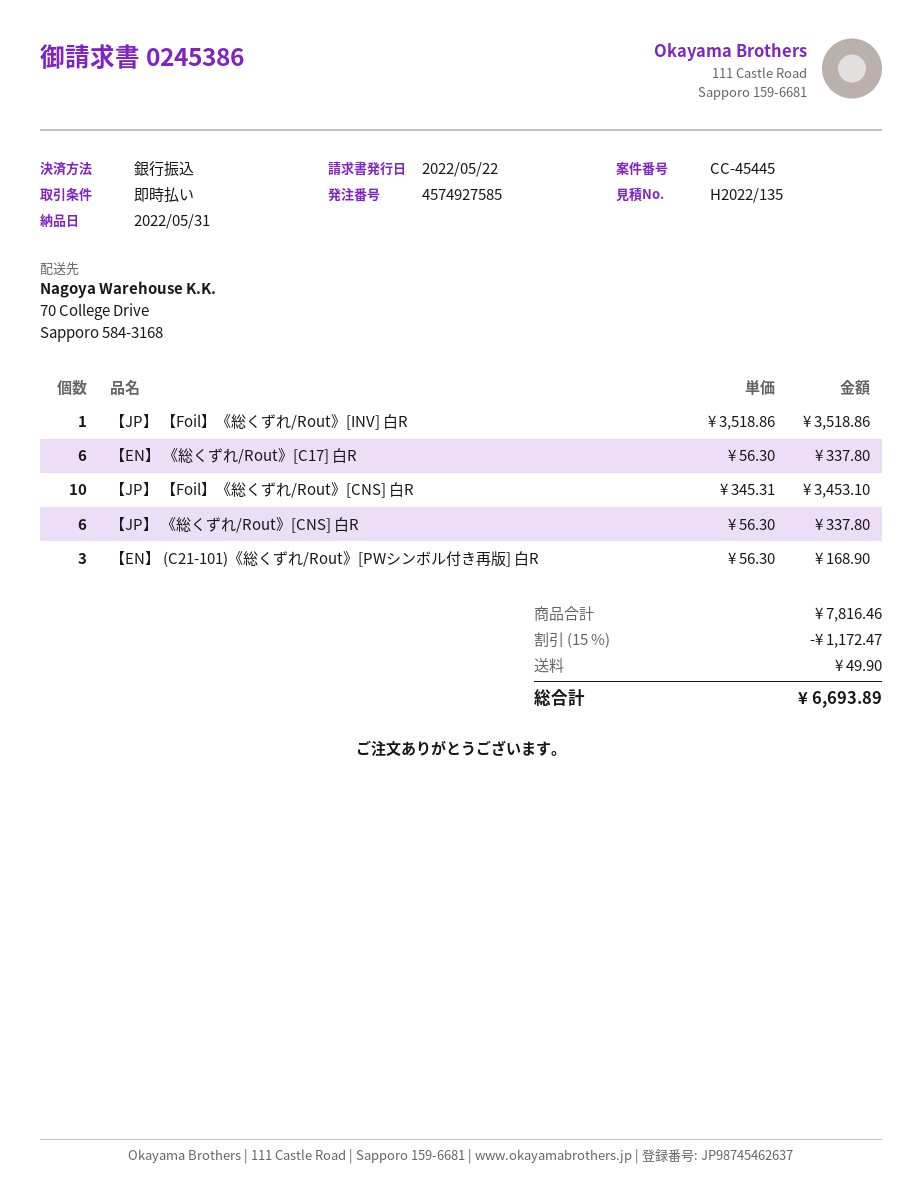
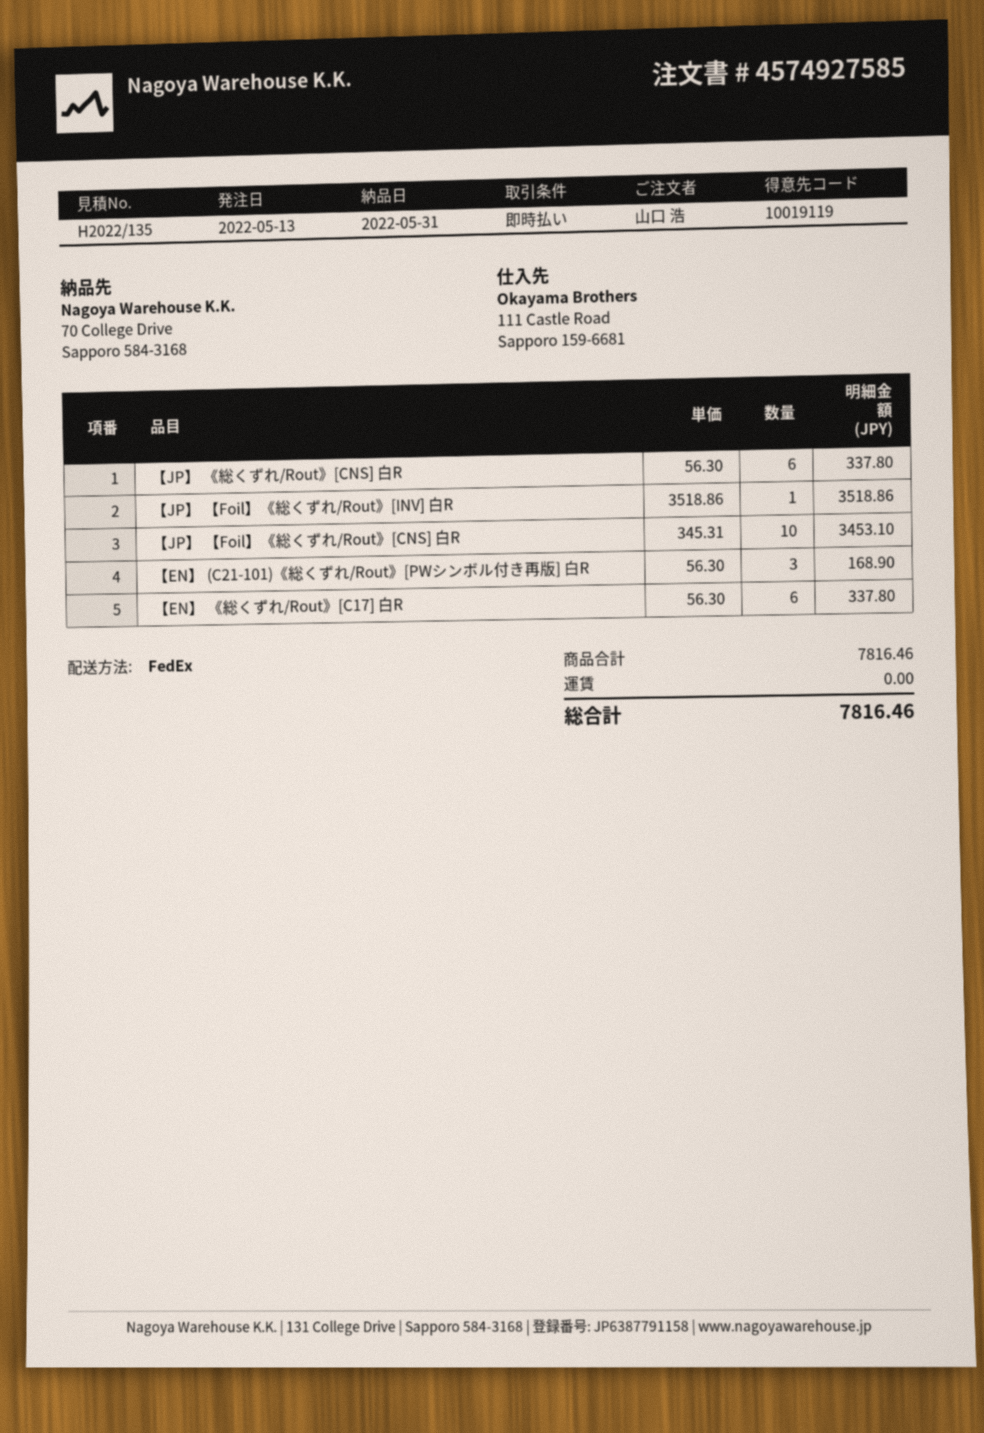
discount: 15% = 1172.47 -> none
shipping: 49.90 -> 0.00
total: 6693.89 -> 7816.46

